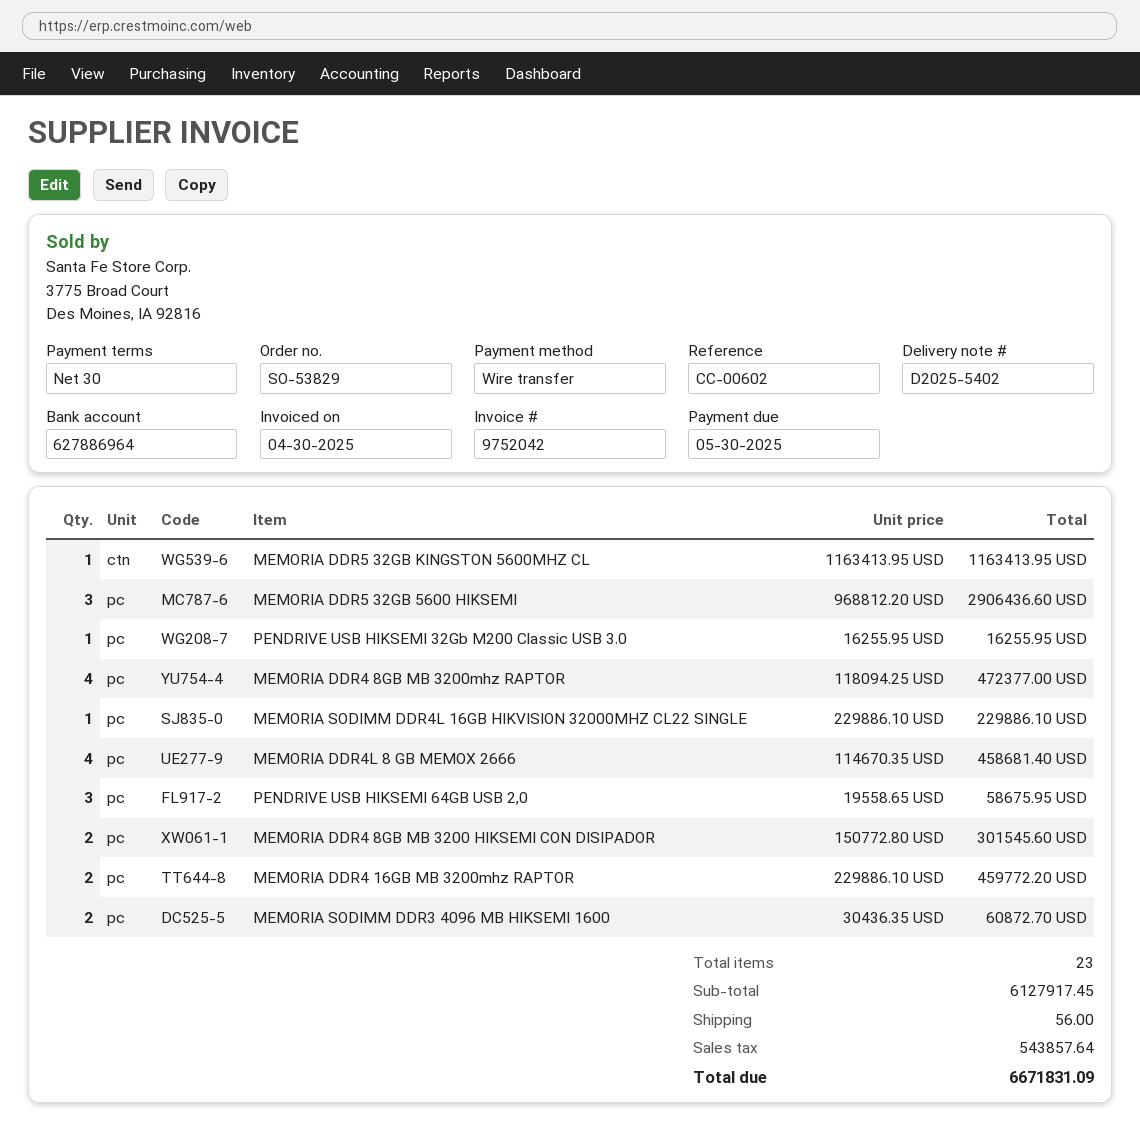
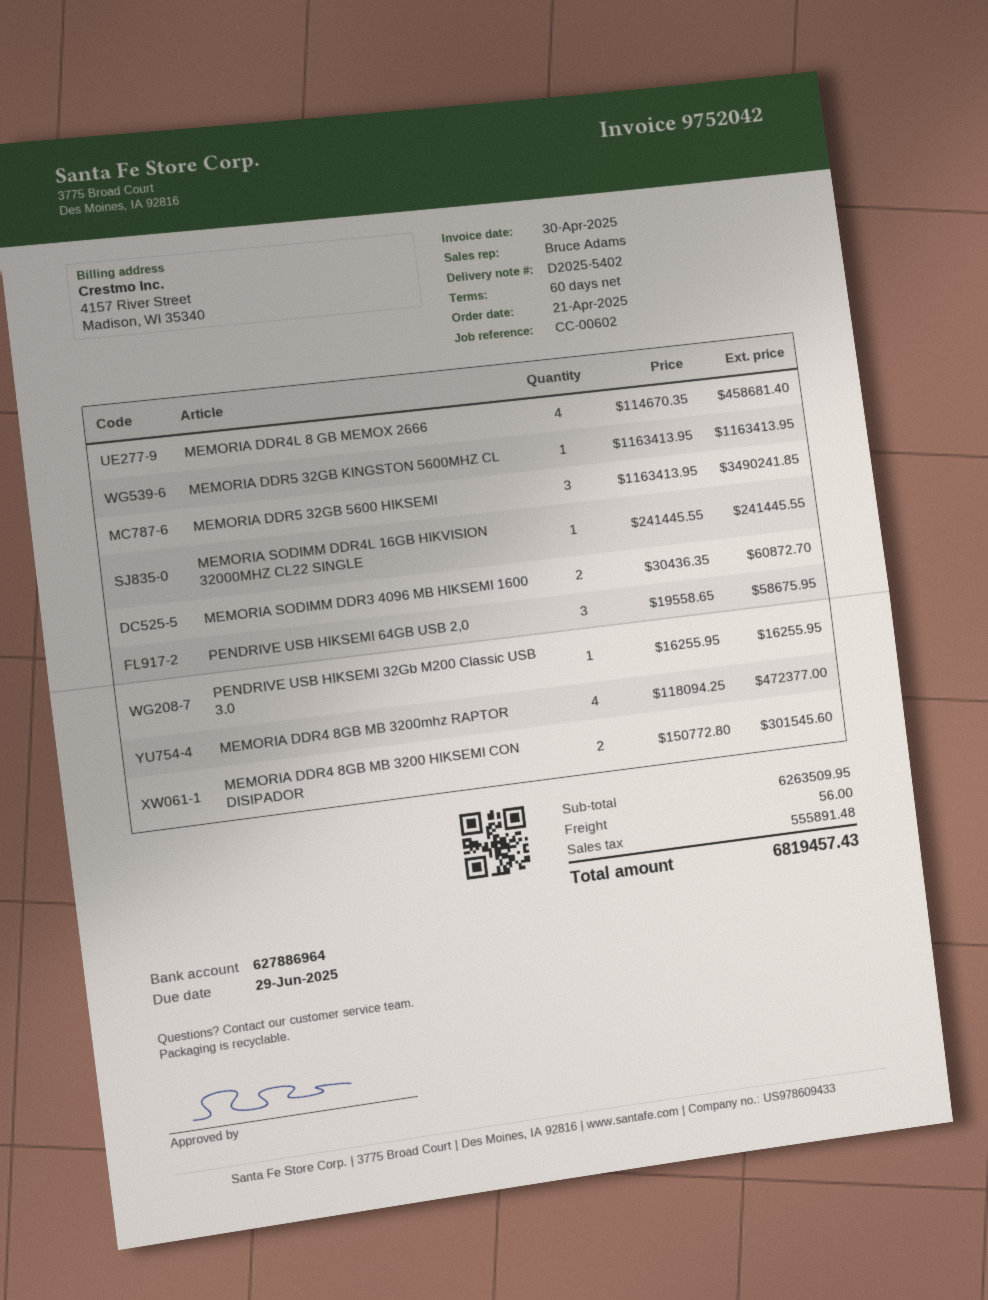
payment terms: 30 days -> 60 days
due date: 2025-05-30 -> 2025-06-29
MEMORIA DDR5 32GB 5600 HIKSEMI: 3 x 968812.20 = 2906436.60 -> 3 x 1163413.95 = 3490241.85
MEMORIA SODIMM DDR4L 16GB HIKVISION 32000MHZ CL22 SINGLE: 1 x 229886.10 = 229886.10 -> 1 x 241445.55 = 241445.55
MEMORIA DDR4 16GB MB 3200mhz RAPTOR: 2 x 229886.10 = 459772.20 -> none
subtotal: 6127917.45 -> 6263509.95
tax: 543857.64 -> 555891.48
total: 6671831.09 -> 6819457.43

